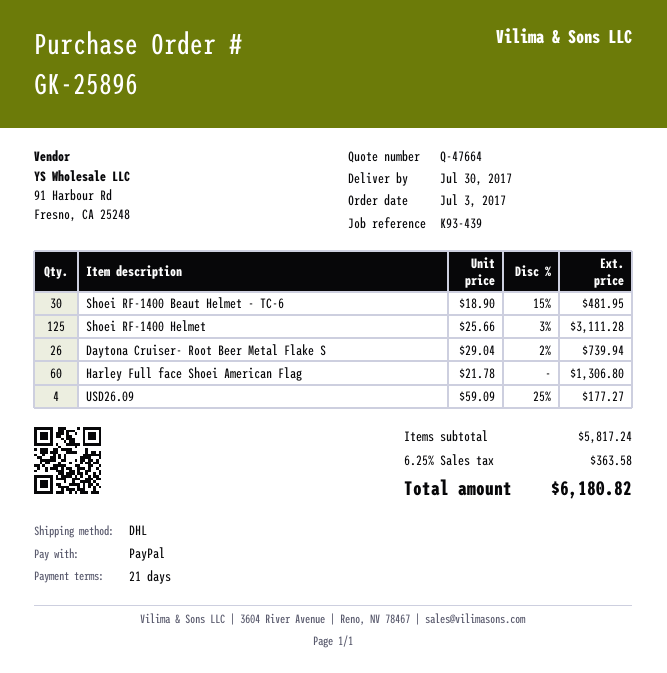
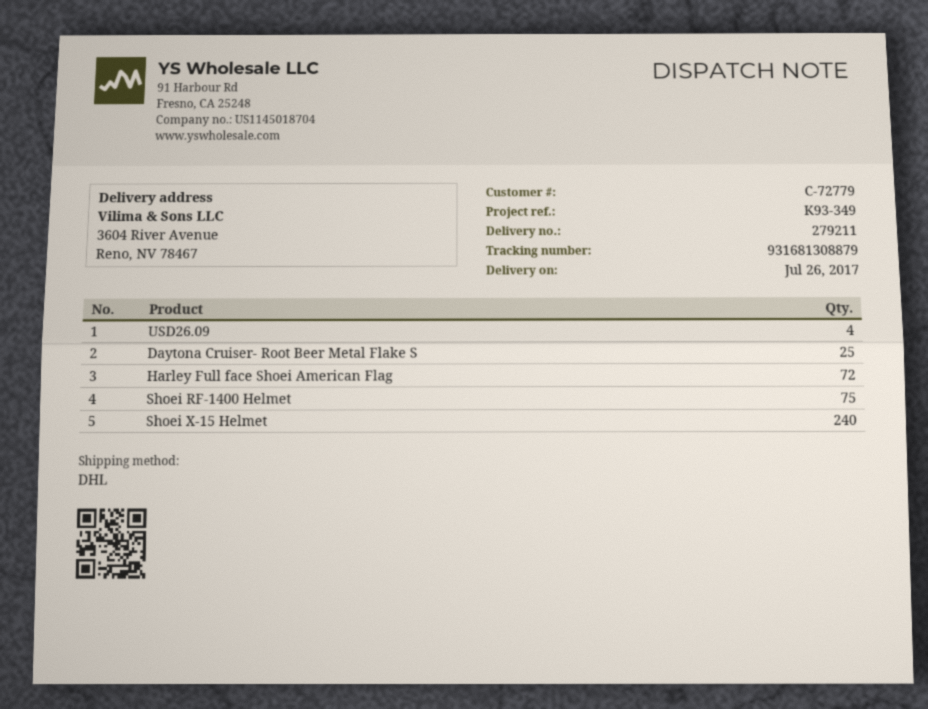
delivery date: 2017-07-30 -> 2017-07-26
reference: K93-439 -> K93-349
Shoei RF-1400 Beaut Helmet - TC-6: 30 -> none
Shoei RF-1400 Helmet: 125 -> 75
Daytona Cruiser- Root Beer Metal Flake S: 26 -> 25
Harley Full face Shoei American Flag: 60 -> 72
Shoei X-15 Helmet: none -> 240

